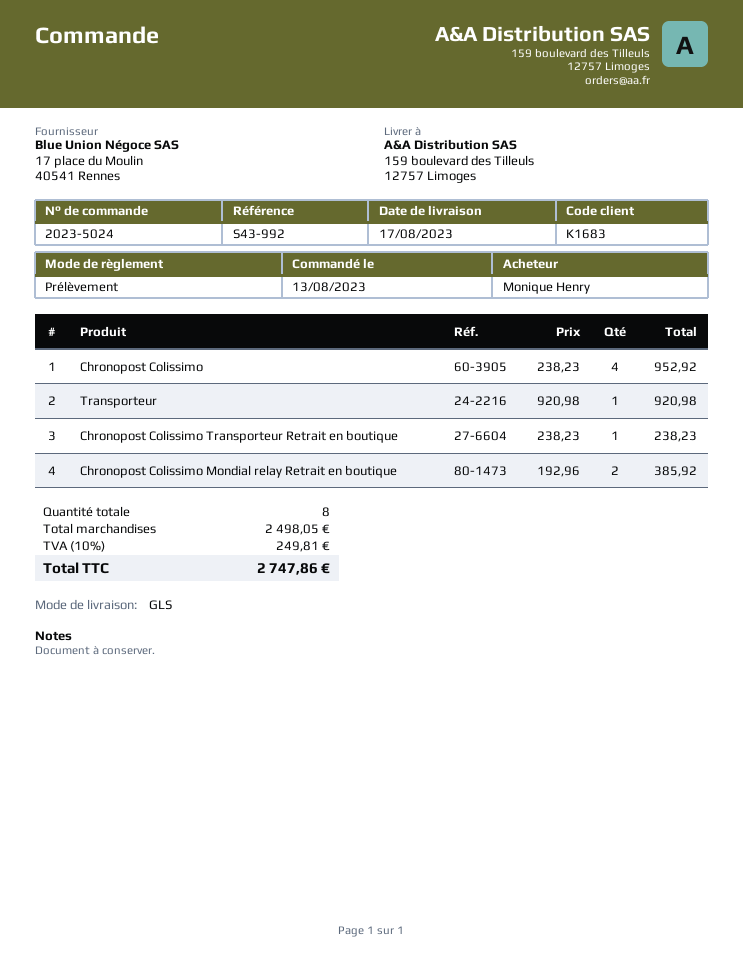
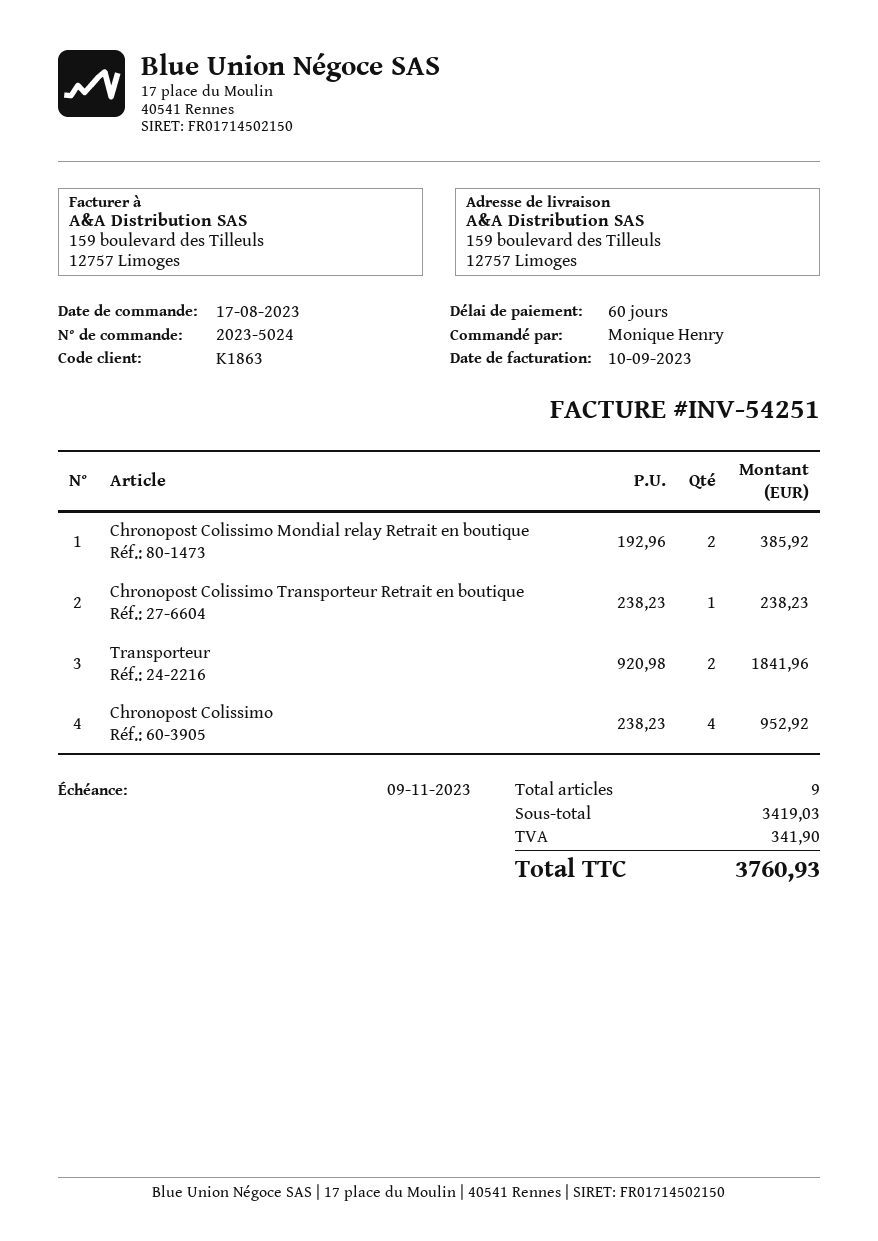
order date: 2023-08-13 -> 2023-08-17
customer number: K1683 -> K1863
Transporteur: 1 x 920.98 = 920.98 -> 2 x 920.98 = 1841.96
total quantity: 8 -> 9
subtotal: 2498.05 -> 3419.03
tax: 249.81 -> 341.90
total: 2747.86 -> 3760.93

